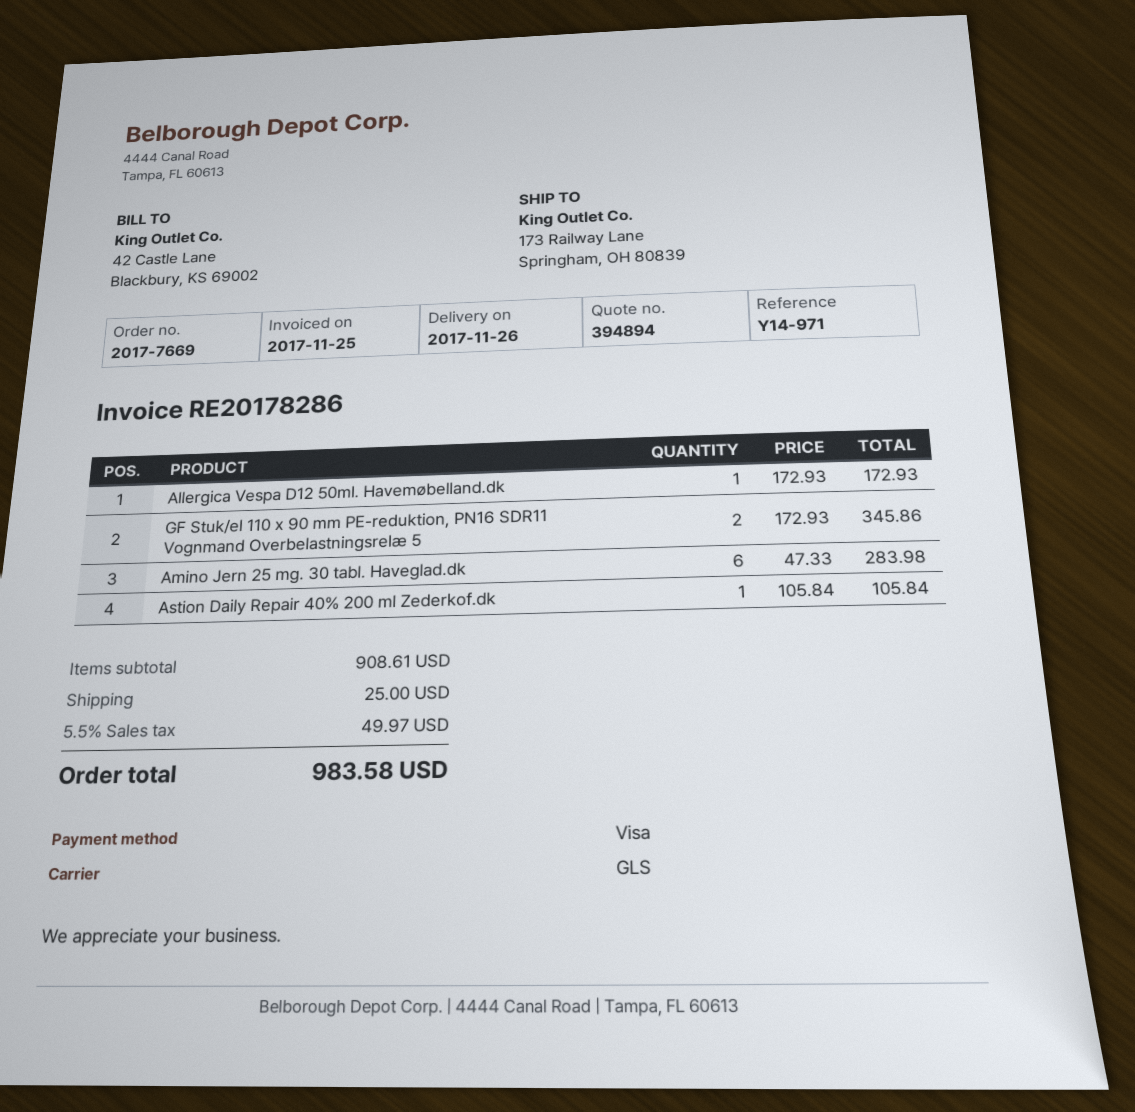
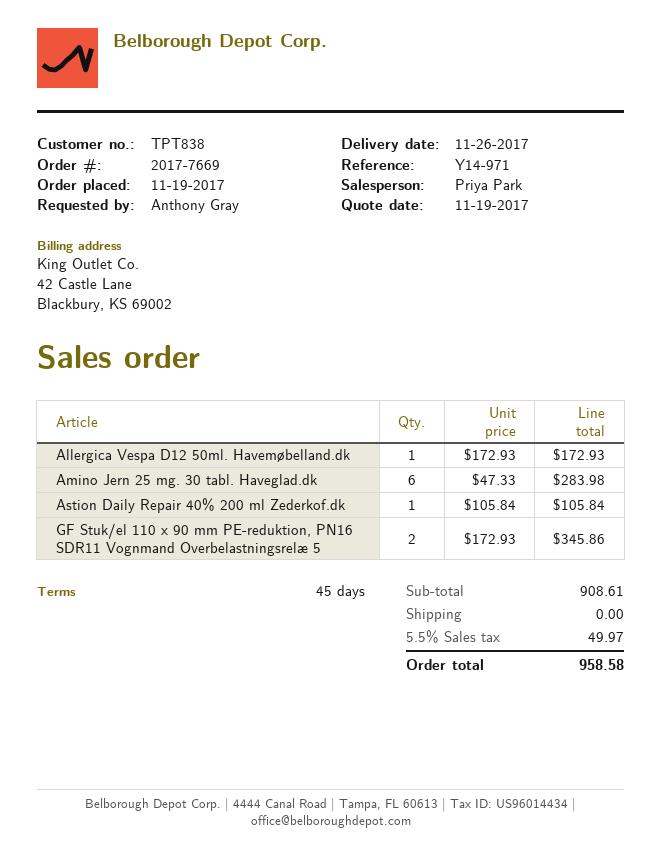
shipping: 25.00 -> 0.00
total: 983.58 -> 958.58

